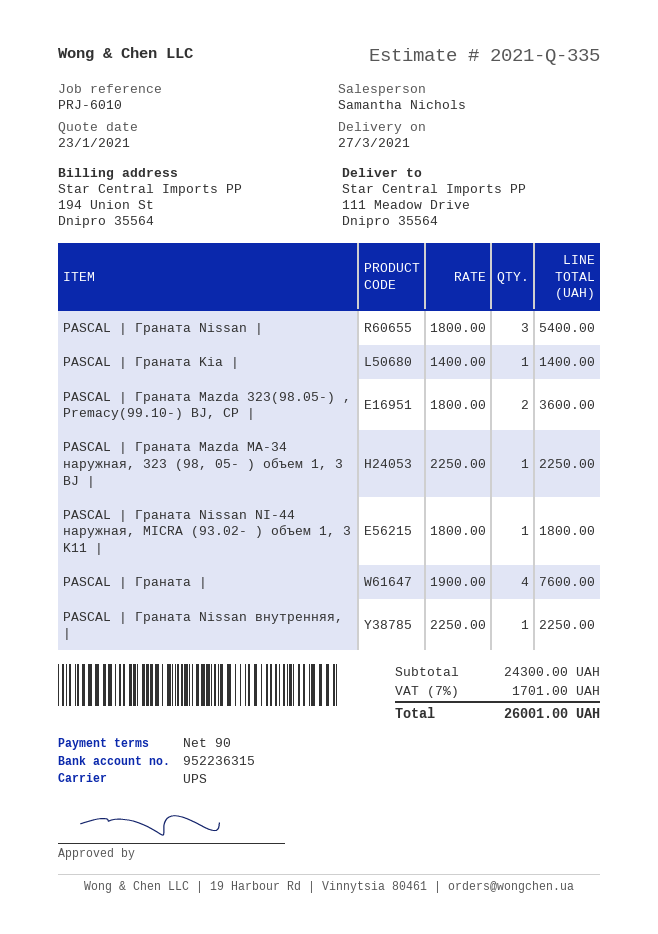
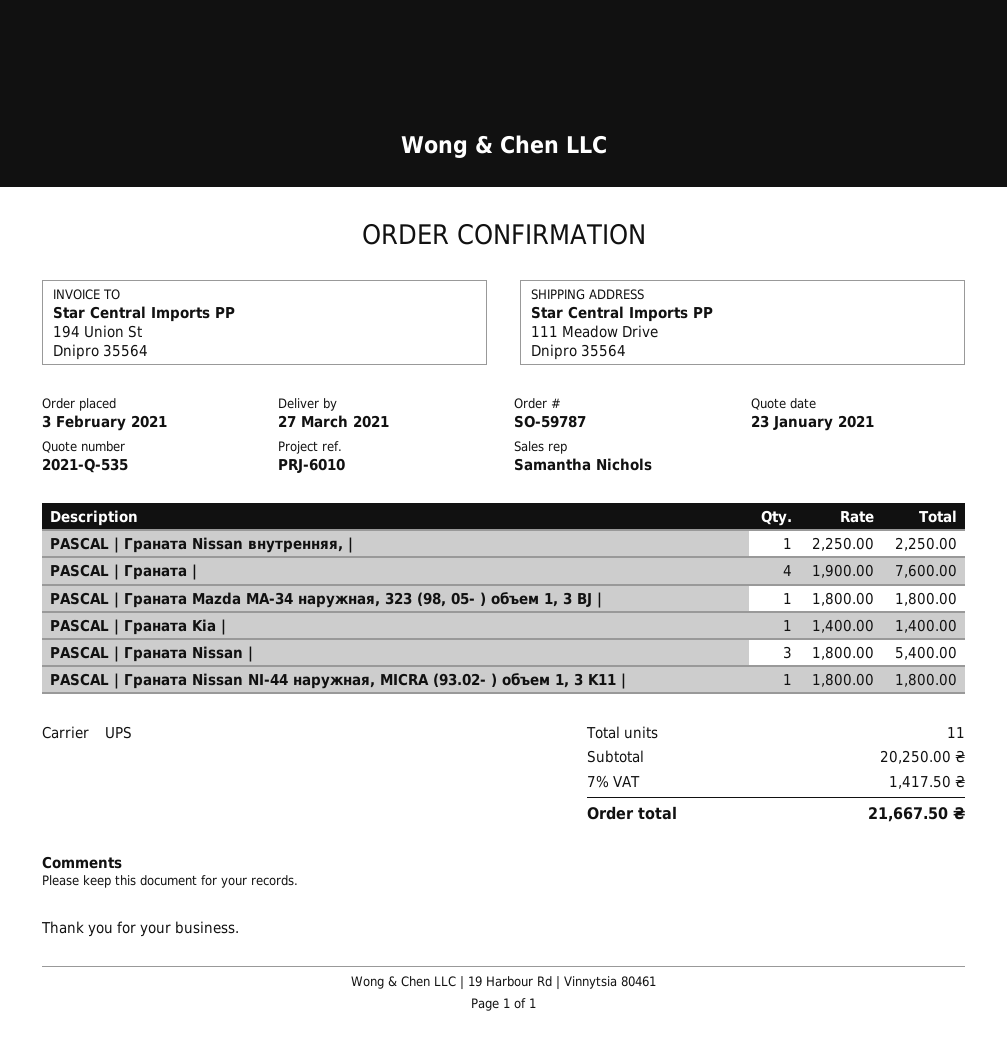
quote number: 2021-Q-335 -> 2021-Q-535
PASCAL | Граната Mazda 323(98.05-) , Premacy(99.10-) BJ, CP |: 2 x 1800.00 = 3600.00 -> none
PASCAL | Граната Mazda MA-34 наружная, 323 (98, 05- ) объем 1, 3 BJ |: 1 x 2250.00 = 2250.00 -> 1 x 1800.00 = 1800.00
subtotal: 24300.00 -> 20250.00
tax: 7% = 1701.00 -> 7% = 1417.50
total: 26001.00 -> 21667.50

